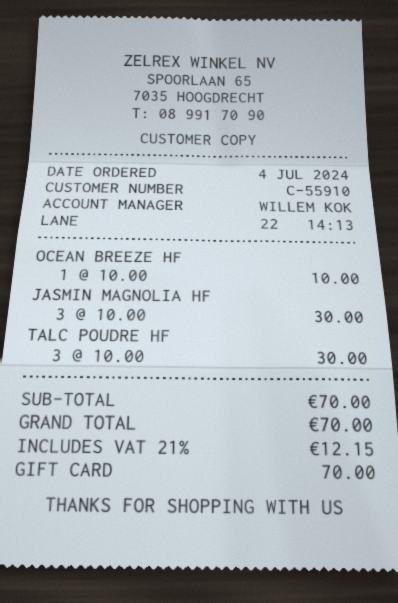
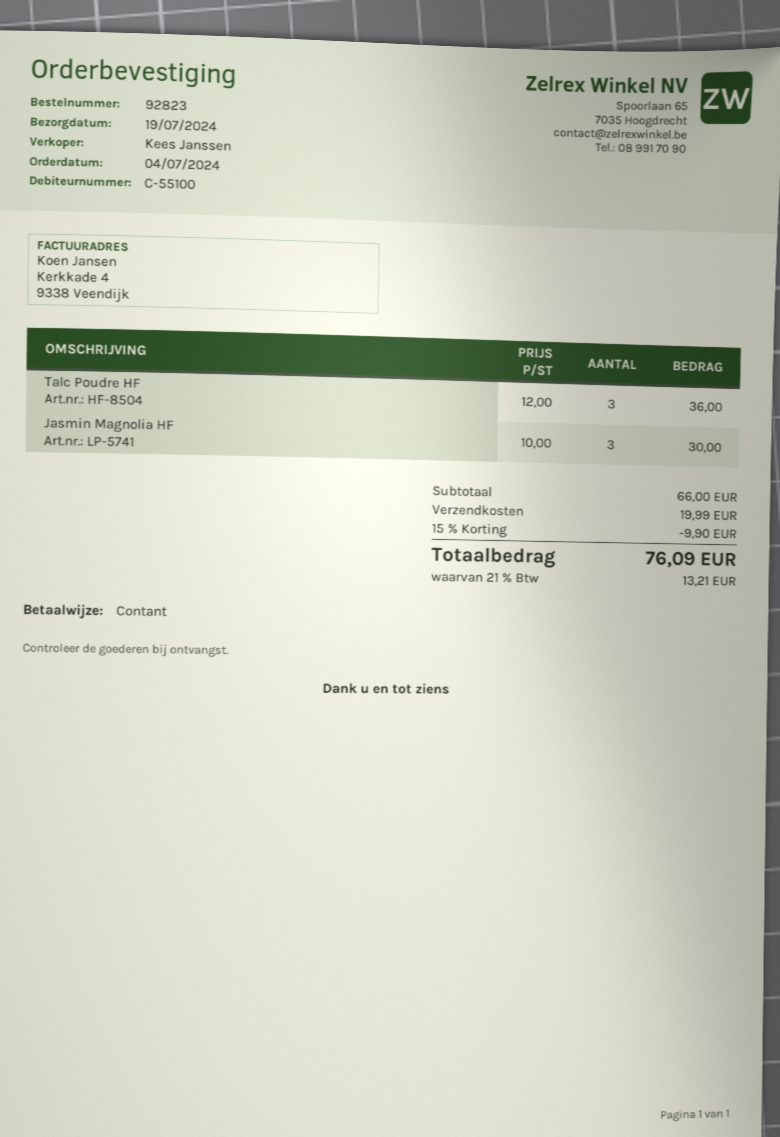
customer number: C-55910 -> C-55100
sales rep: WILLEM KOK -> Kees Janssen
payment method: gift card -> cash
OCEAN BREEZE HF: 1 x 10.00 = 10.00 -> none
TALC POUDRE HF: 3 x 10.00 = 30.00 -> 3 x 12.00 = 36.00
subtotal: 70.00 -> 66.00
discount: none -> 15% = 9.90
shipping: none -> 19.99
tax: 21% = 12.15 -> 21% = 13.21
total: 70.00 -> 76.09

